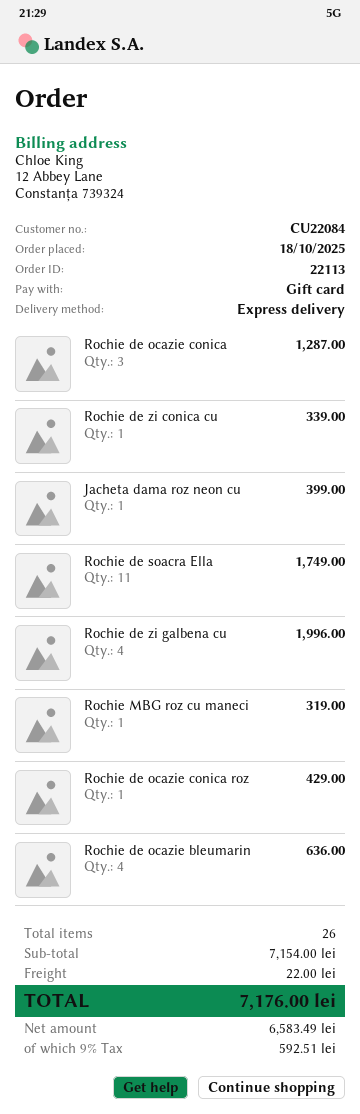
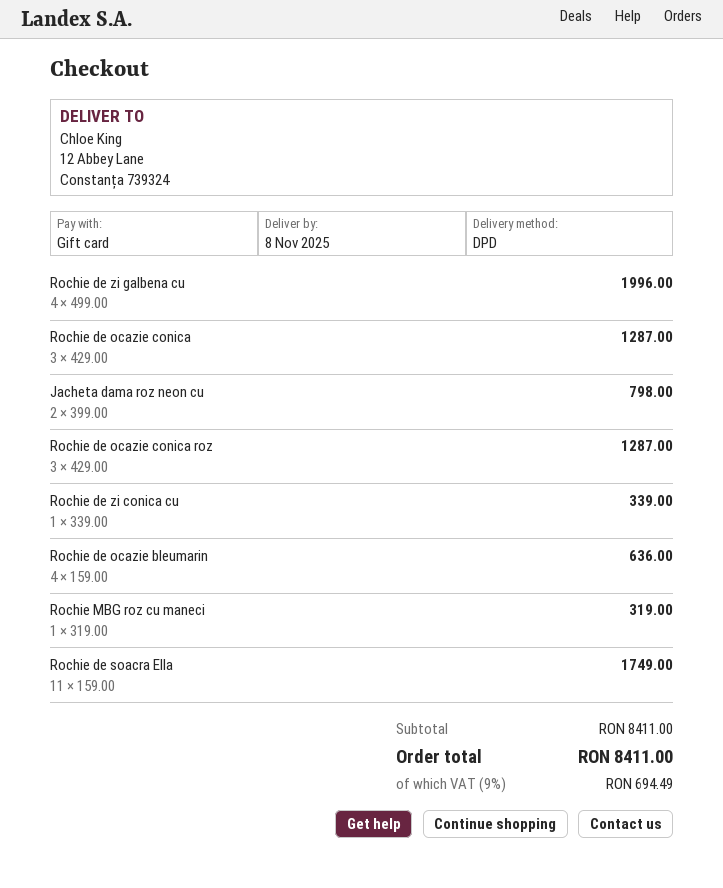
shipping method: express -> DPD
Jacheta dama roz neon cu: 1 for 399.00 -> 2 for 798.00
Rochie de ocazie conica roz: 1 for 429.00 -> 3 for 1287.00
subtotal: 7154.00 -> 8411.00
shipping: 22.00 -> none
tax: 9% = 592.51 -> 9% = 694.49
total: 7176.00 -> 8411.00

